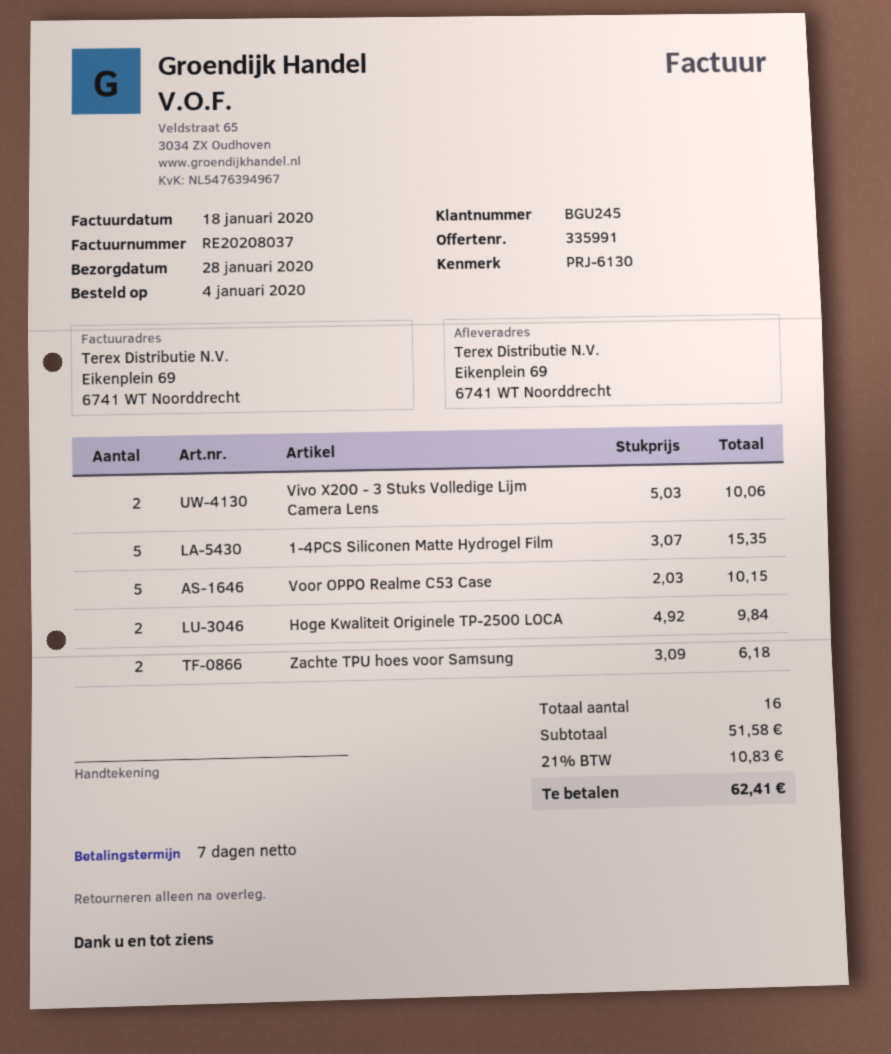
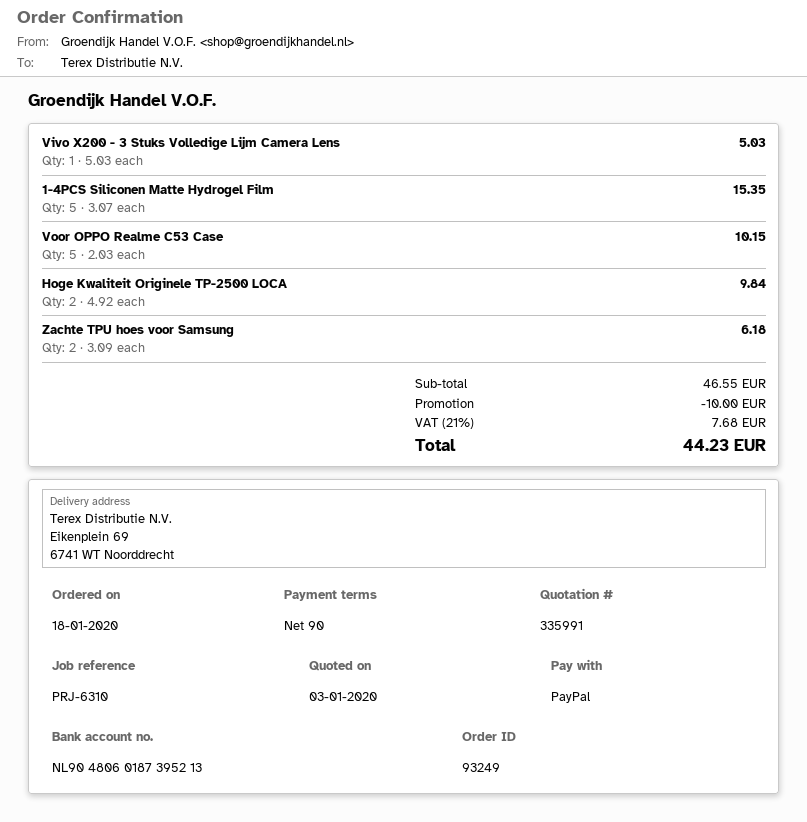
order date: 2020-01-04 -> 2020-01-18
payment terms: 7 days -> 90 days
reference: PRJ-6130 -> PRJ-6310
Vivo X200 - 3 Stuks Volledige Lijm Camera Lens: 2 x 5.03 = 10.06 -> 1 x 5.03 = 5.03
subtotal: 51.58 -> 46.55
discount: none -> 10.00
tax: 21% = 10.83 -> 21% = 7.68
total: 62.41 -> 44.23

